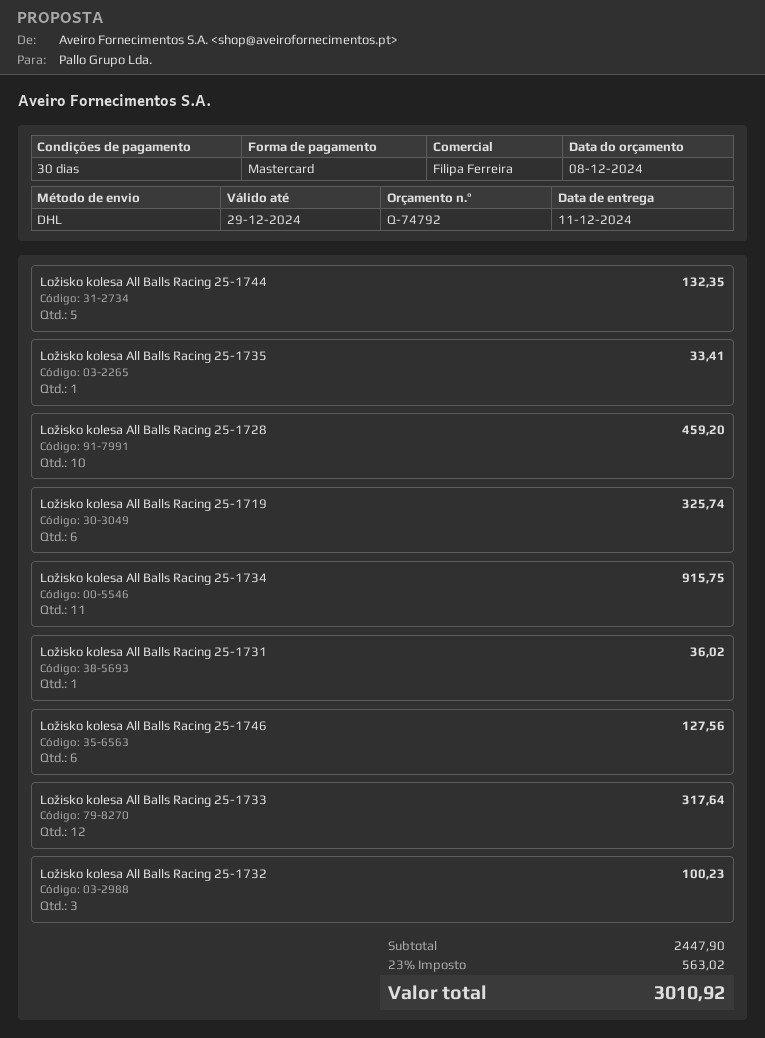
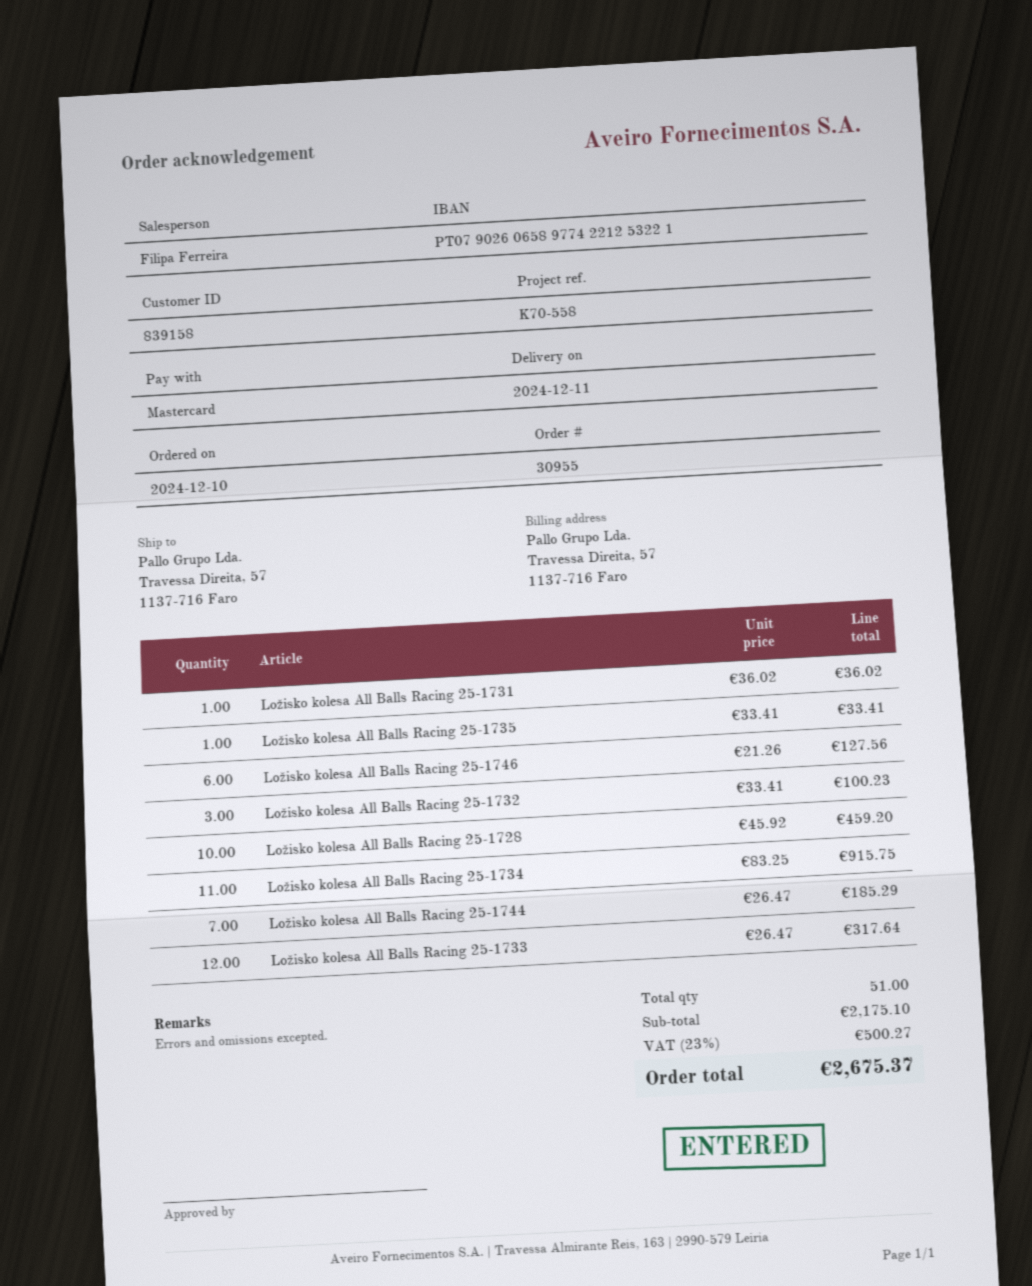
Ložisko kolesa All Balls Racing 25-1744: 5 for 132.35 -> 7 for 185.29
Ložisko kolesa All Balls Racing 25-1719: 6 for 325.74 -> none
subtotal: 2447.90 -> 2175.10
tax: 23% = 563.02 -> 23% = 500.27
total: 3010.92 -> 2675.37

